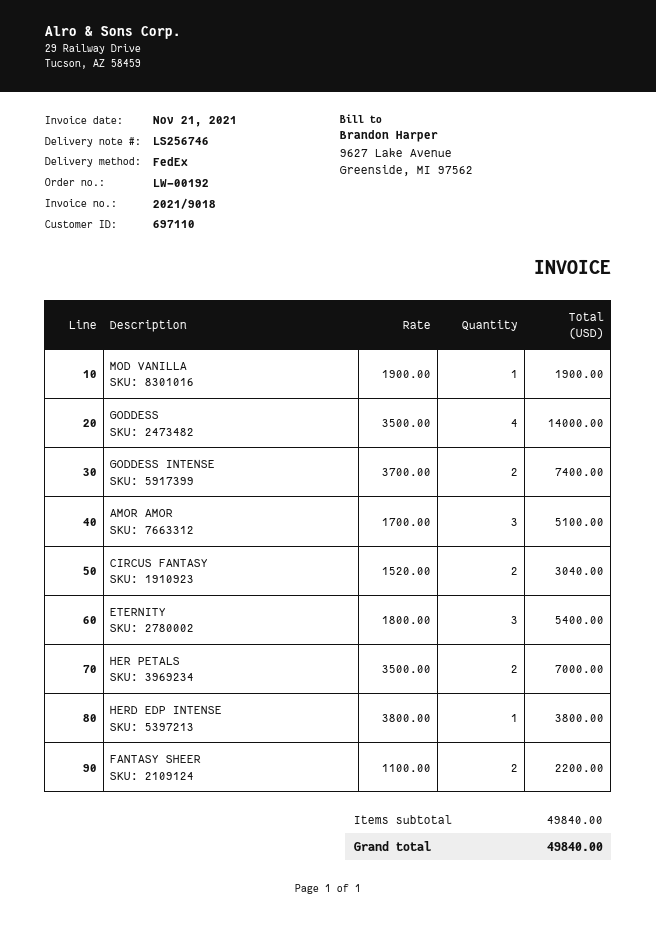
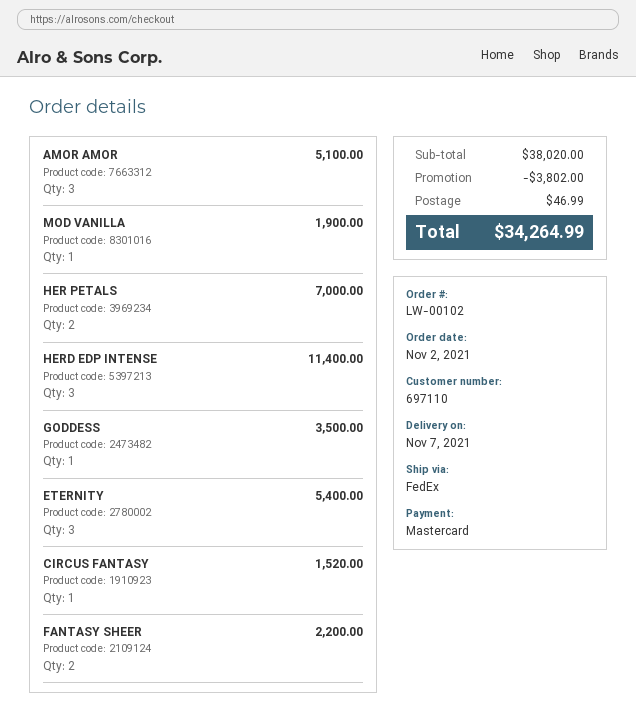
order number: LW-00192 -> LW-00102
GODDESS: 4 for 14000.00 -> 1 for 3500.00
GODDESS INTENSE: 2 for 7400.00 -> none
CIRCUS FANTASY: 2 for 3040.00 -> 1 for 1520.00
HERD EDP INTENSE: 1 for 3800.00 -> 3 for 11400.00
subtotal: 49840.00 -> 38020.00
discount: none -> 3802.00
shipping: none -> 46.99
total: 49840.00 -> 34264.99

